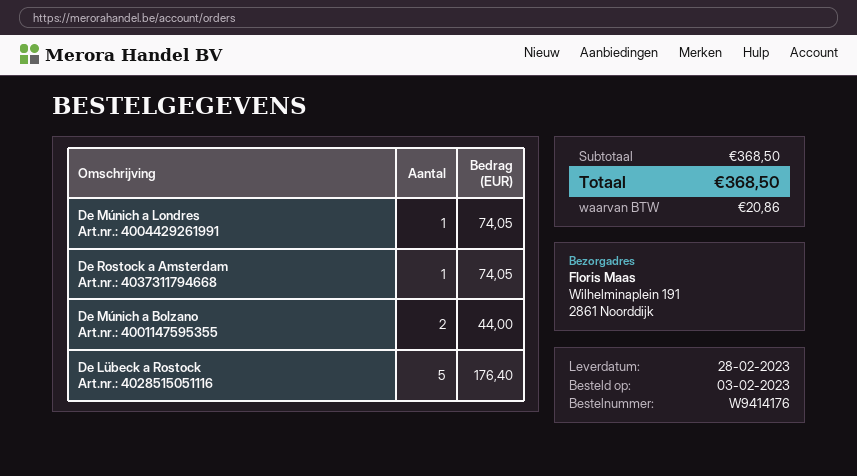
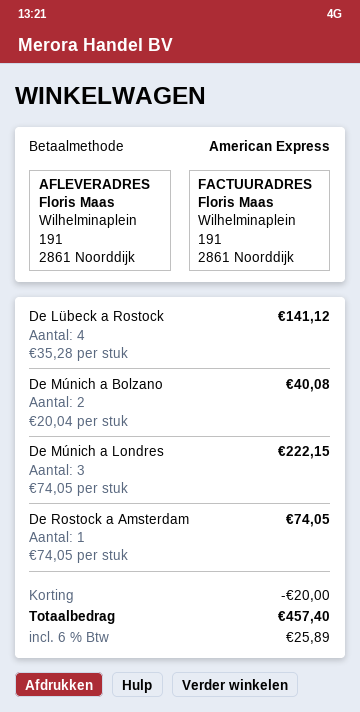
De Múnich a Londres: 1 for 74.05 -> 3 for 222.15
De Múnich a Bolzano: 2 for 44.00 -> 2 for 40.08
De Lübeck a Rostock: 5 for 176.40 -> 4 for 141.12
discount: none -> 20.00
tax: 20.86 -> 25.89
total: 368.50 -> 457.40

